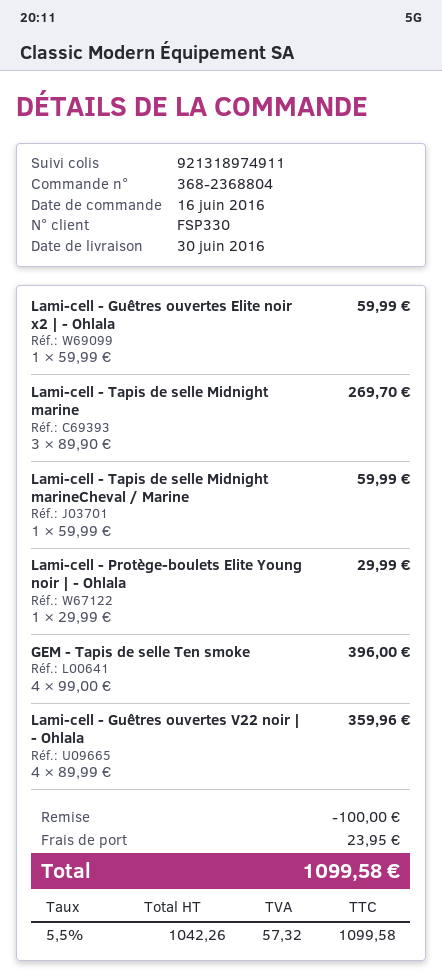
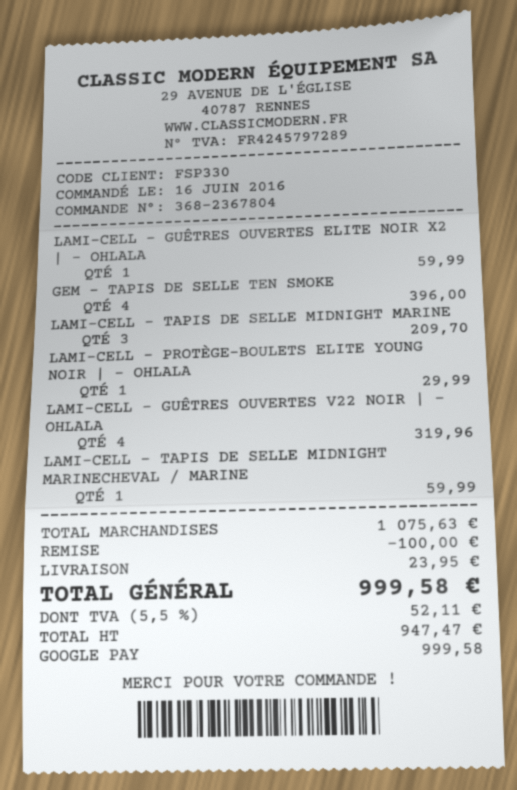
order number: 368-2368804 -> 368-2367804
Lami-cell - Tapis de selle Midnight marine: 3 for 269.70 -> 3 for 209.70
Lami-cell - Guêtres ouvertes V22 noir | - Ohlala: 4 for 359.96 -> 4 for 319.96
net: 1042.26 -> 947.47
tax: 5.5% = 57.32 -> 5.5% = 52.11
total: 1099.58 -> 999.58

